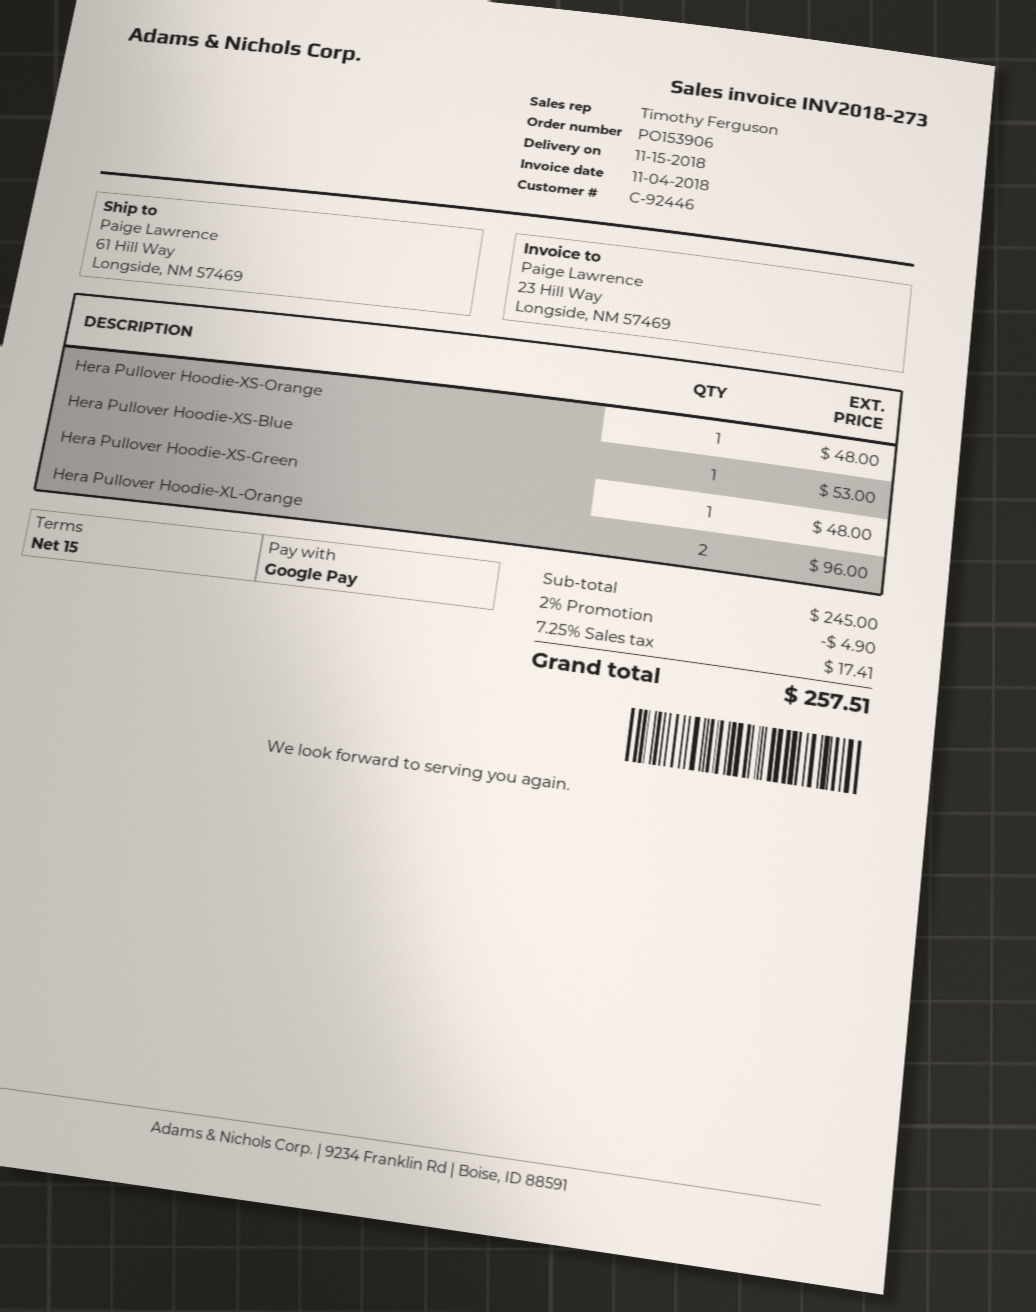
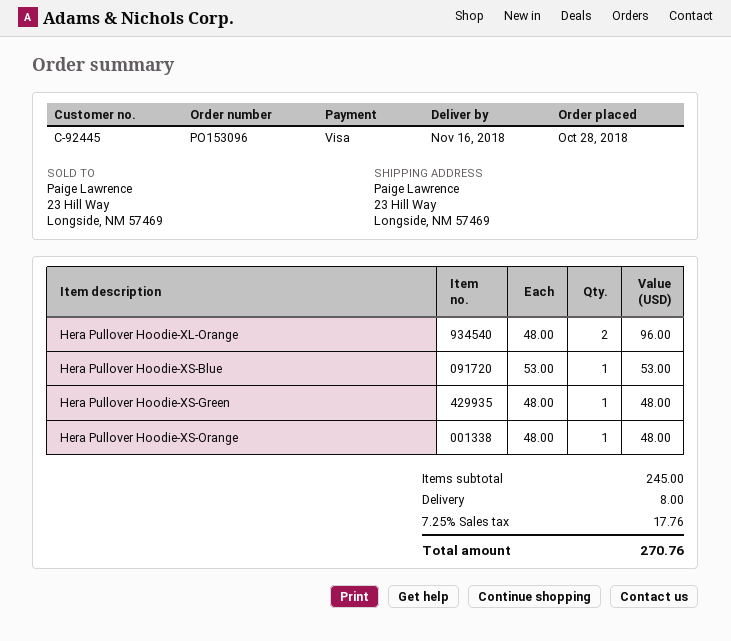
order number: PO153906 -> PO153096
delivery date: 2018-11-15 -> 2018-11-16
customer number: C-92446 -> C-92445
payment method: Google Pay -> Visa
ship to: 61 Hill Way, Longside, NM 57469 -> 23 Hill Way, Longside, NM 57469
discount: 2% = 4.90 -> none
shipping: none -> 8.00
tax: 7.25% = 17.41 -> 7.25% = 17.76
total: 257.51 -> 270.76

